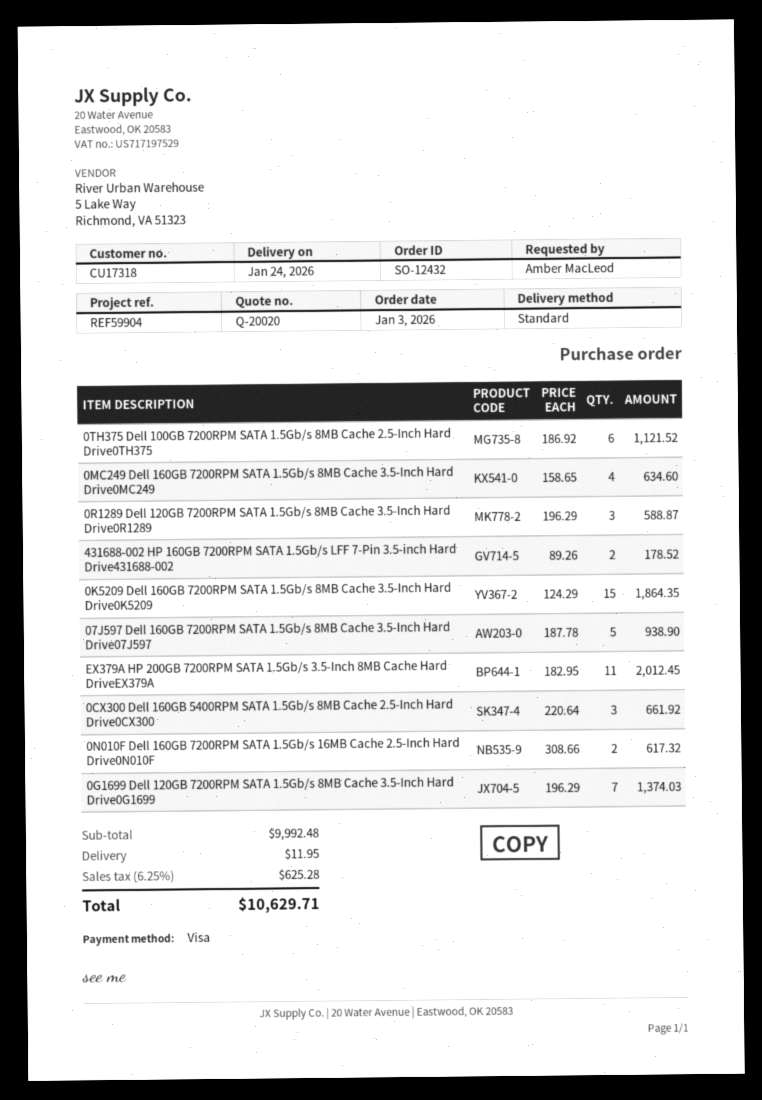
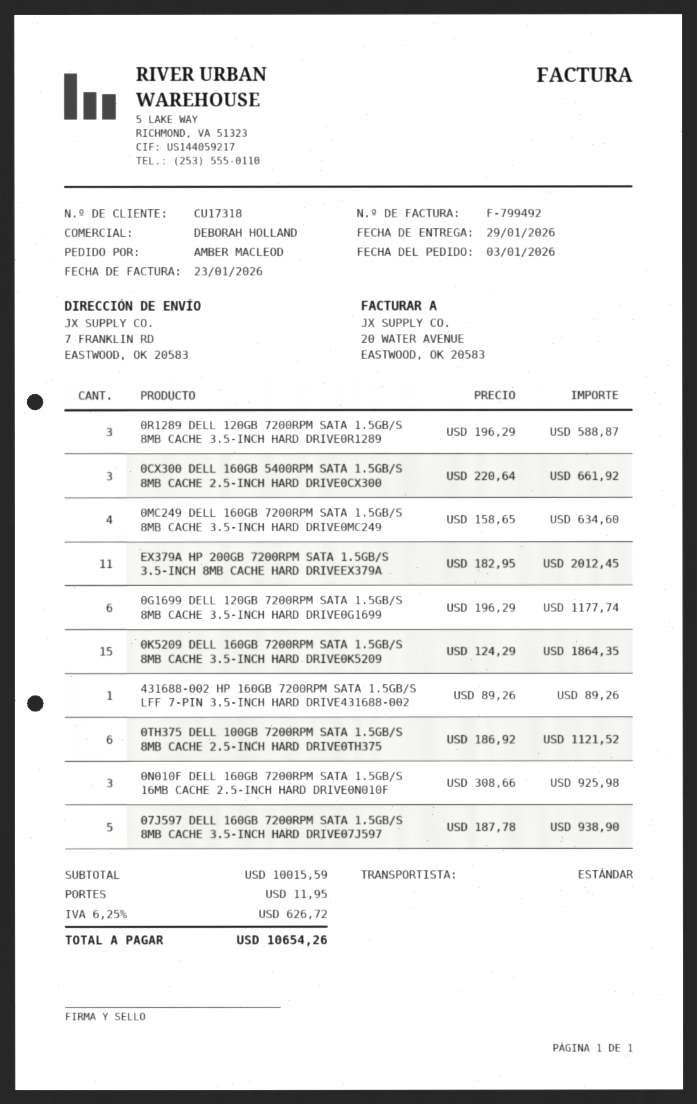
delivery date: 2026-01-24 -> 2026-01-29
431688-002 HP 160GB 7200RPM SATA 1.5Gb/s LFF 7-Pin 3.5-inch Hard Drive431688-002: 2 x 89.26 = 178.52 -> 1 x 89.26 = 89.26
0N010F Dell 160GB 7200RPM SATA 1.5Gb/s 16MB Cache 2.5-Inch Hard Drive0N010F: 2 x 308.66 = 617.32 -> 3 x 308.66 = 925.98
0G1699 Dell 120GB 7200RPM SATA 1.5Gb/s 8MB Cache 3.5-Inch Hard Drive0G1699: 7 x 196.29 = 1374.03 -> 6 x 196.29 = 1177.74
subtotal: 9992.48 -> 10015.59
tax: 6.25% = 625.28 -> 6.25% = 626.72
total: 10629.71 -> 10654.26

